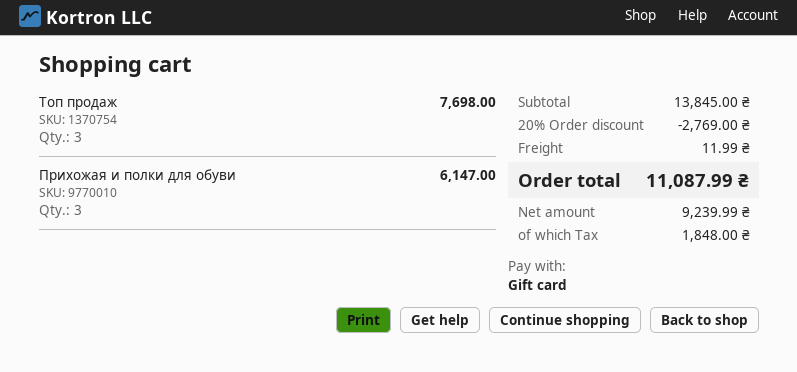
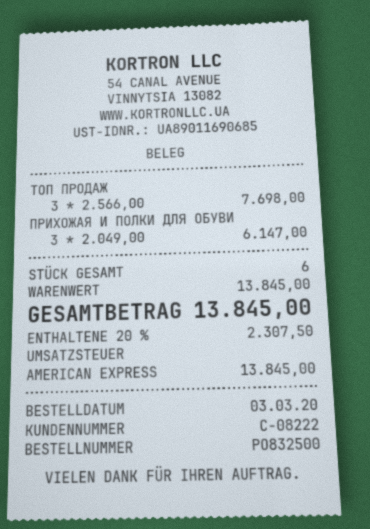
payment method: gift card -> American Express
discount: 20% = 2769.00 -> none
shipping: 11.99 -> none
tax: 1848.00 -> 2307.50
total: 11087.99 -> 13845.00

